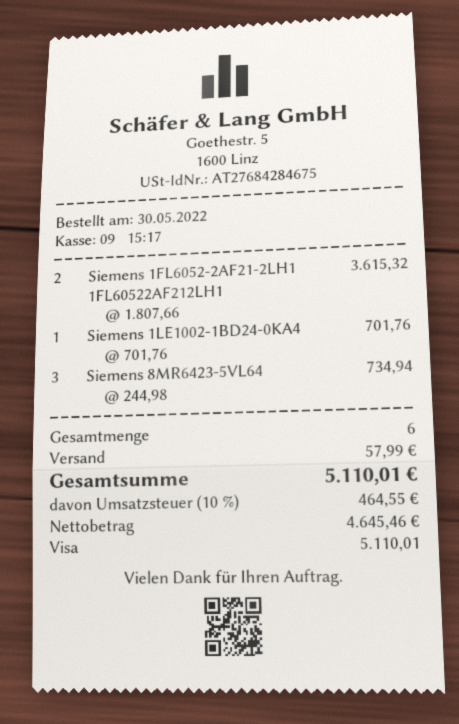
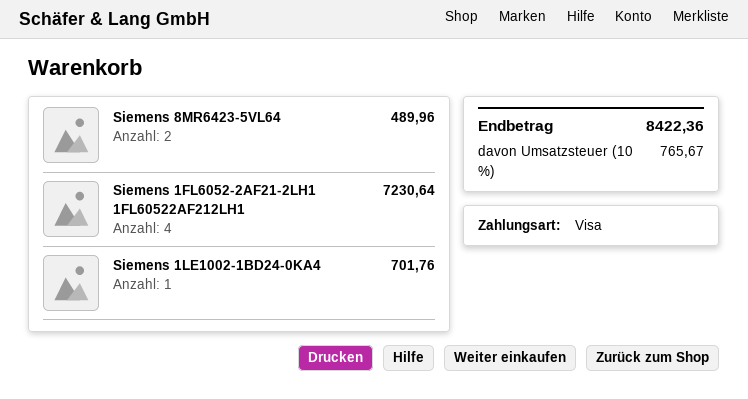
Siemens 1FL6052-2AF21-2LH1 1FL60522AF212LH1: 2 for 3615.32 -> 4 for 7230.64
Siemens 8MR6423-5VL64: 3 for 734.94 -> 2 for 489.96
shipping: 57.99 -> none
tax: 10% = 464.55 -> 10% = 765.67
total: 5110.01 -> 8422.36

